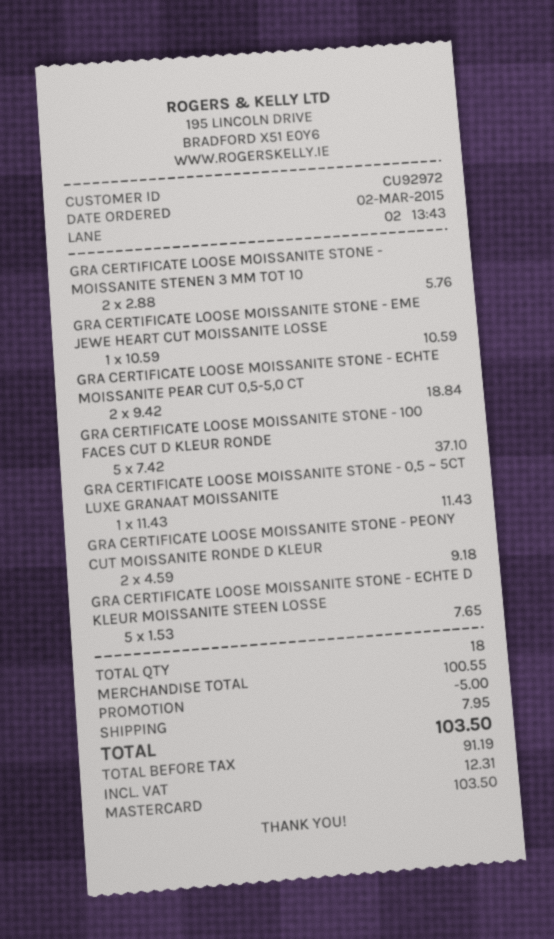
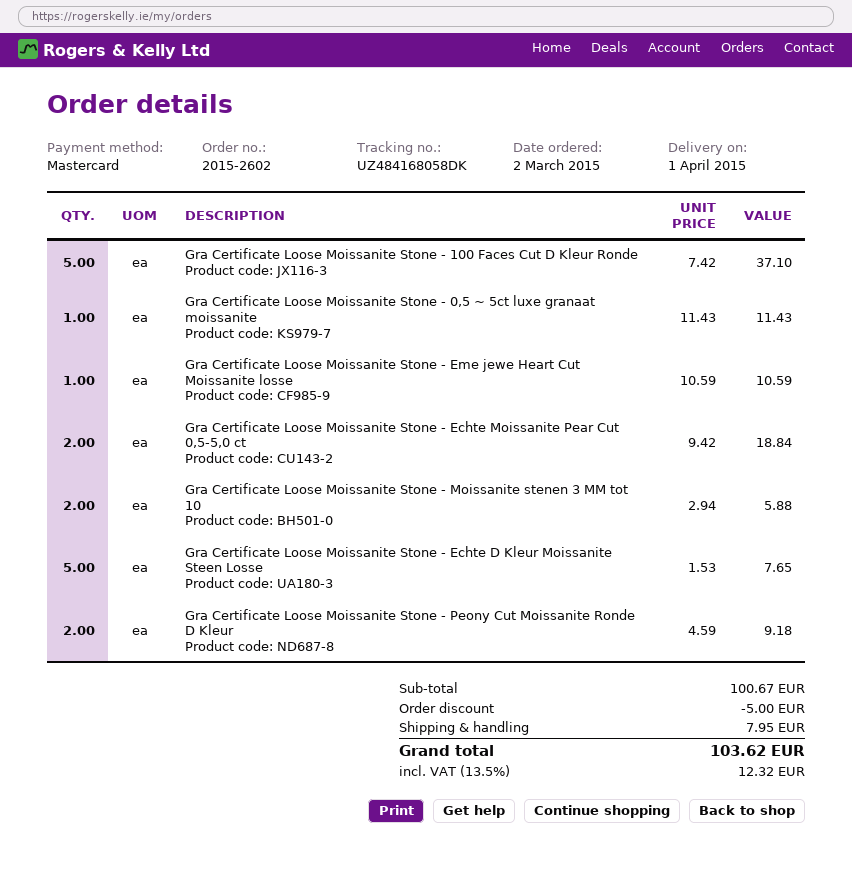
GRA CERTIFICATE LOOSE MOISSANITE STONE - MOISSANITE STENEN 3 MM TOT 10: 2 x 2.88 = 5.76 -> 2 x 2.94 = 5.88
subtotal: 100.55 -> 100.67
tax: 12.31 -> 12.32
total: 103.50 -> 103.62

